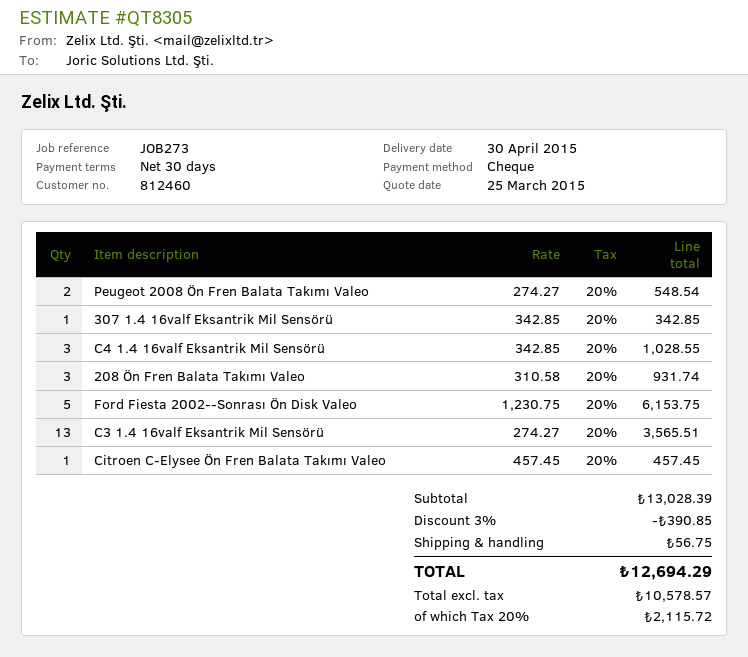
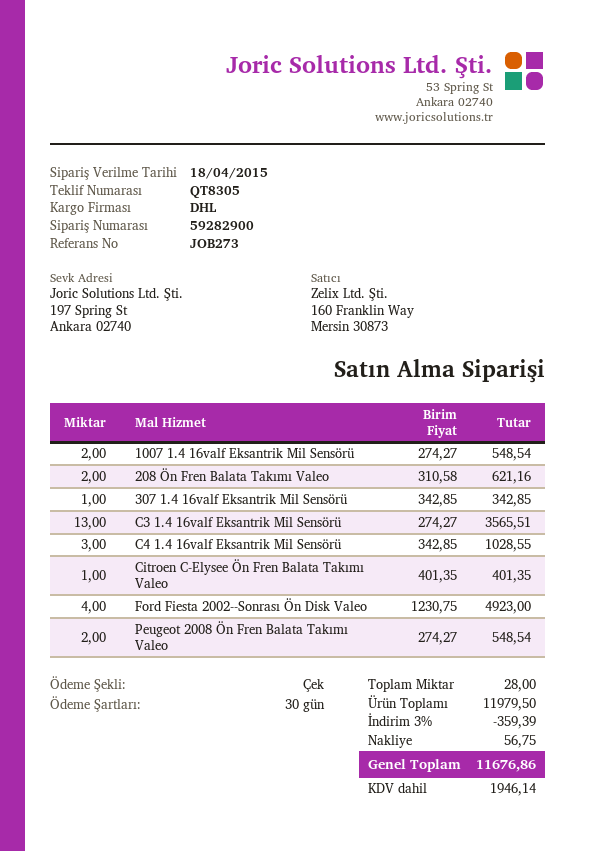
208 Ön Fren Balata Takımı Valeo: 3 x 310.58 = 931.74 -> 2 x 310.58 = 621.16
Ford Fiesta 2002--Sonrası Ön Disk Valeo: 5 x 1230.75 = 6153.75 -> 4 x 1230.75 = 4923.00
Citroen C-Elysee Ön Fren Balata Takımı Valeo: 1 x 457.45 = 457.45 -> 1 x 401.35 = 401.35
1007 1.4 16valf Eksantrik Mil Sensörü: none -> 2 x 274.27 = 548.54
subtotal: 13028.39 -> 11979.50
discount: 3% = 390.85 -> 3% = 359.39
tax: 2115.72 -> 1946.14
total: 12694.29 -> 11676.86

